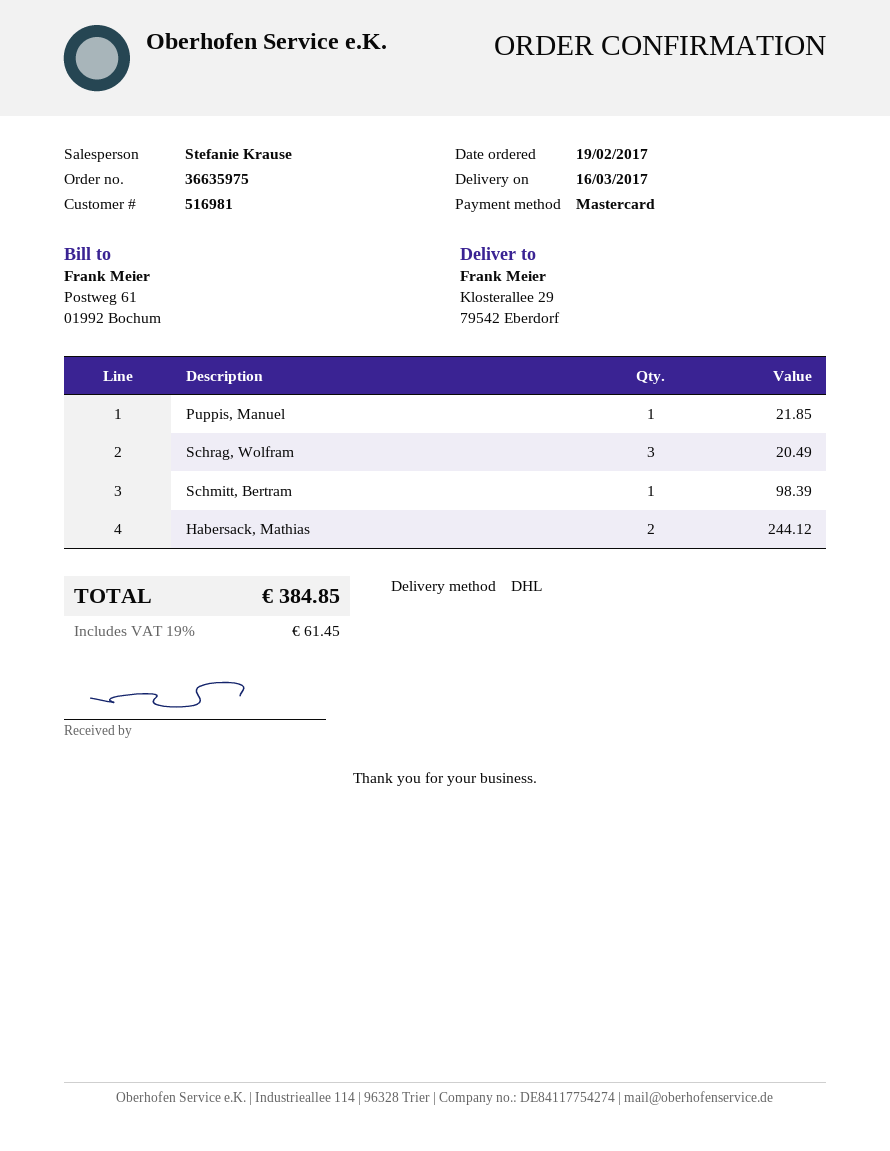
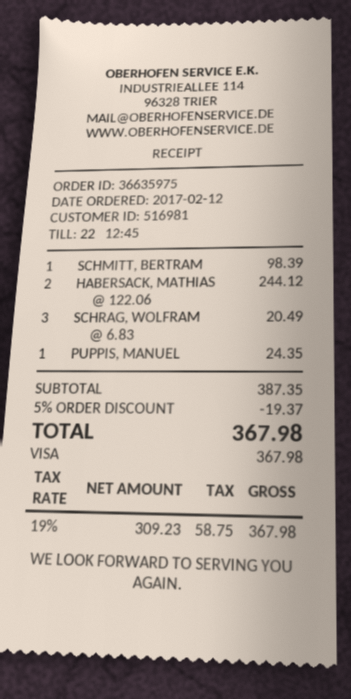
order date: 2017-02-19 -> 2017-02-12
payment method: Mastercard -> Visa
Puppis, Manuel: 1 for 21.85 -> 1 for 24.35
discount: none -> 5% = 19.37
tax: 19% = 61.45 -> 19% = 58.75
total: 384.85 -> 367.98

